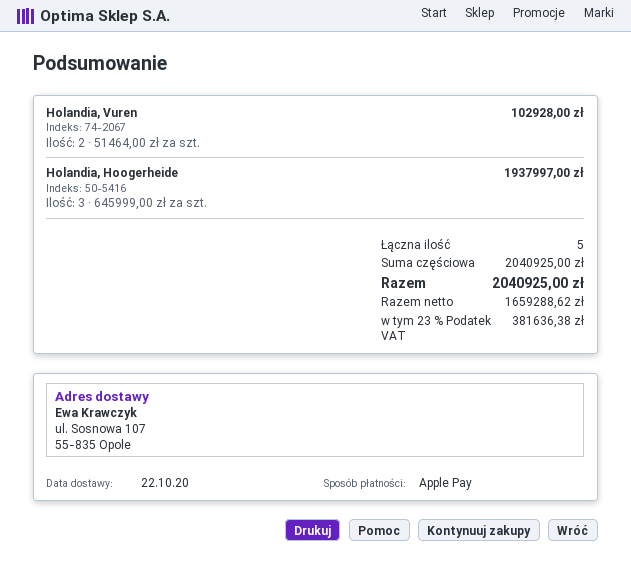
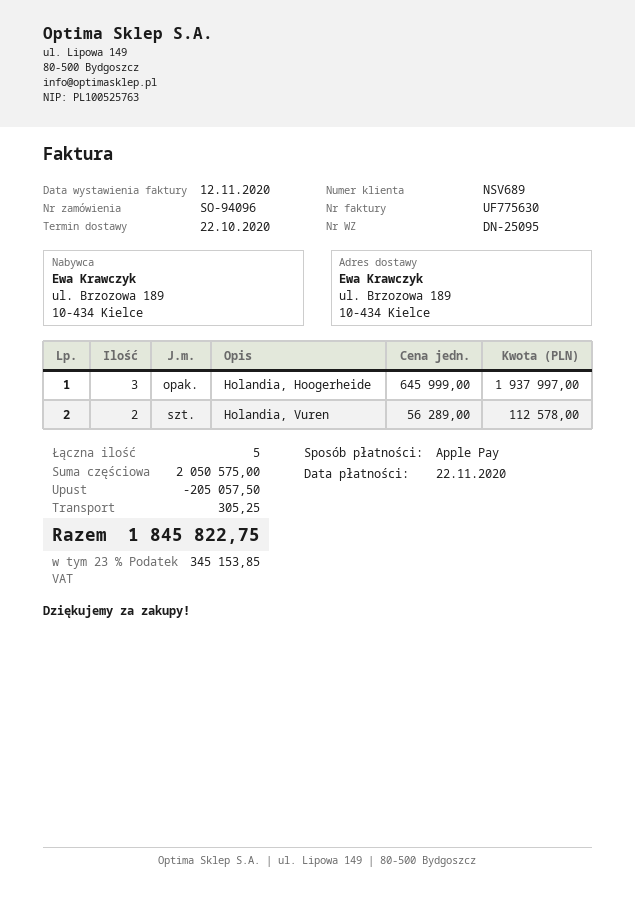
ship to: ul. Sosnowa 107, 55-835 Opole -> ul. Brzozowa 189, 10-434 Kielce
Holandia, Vuren: 2 x 51464.00 = 102928.00 -> 2 x 56289.00 = 112578.00
subtotal: 2040925.00 -> 2050575.00
discount: none -> 205057.50
shipping: none -> 305.25
tax: 23% = 381636.38 -> 23% = 345153.85
total: 2040925.00 -> 1845822.75

